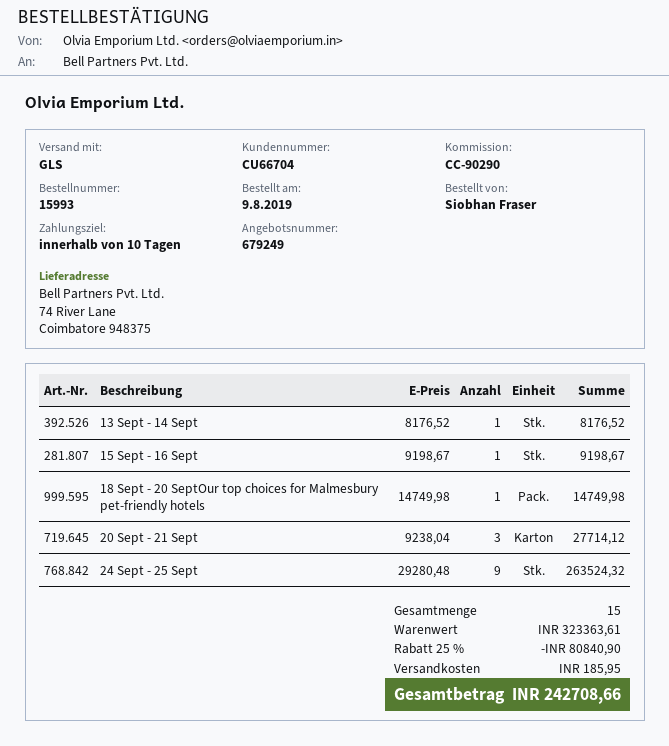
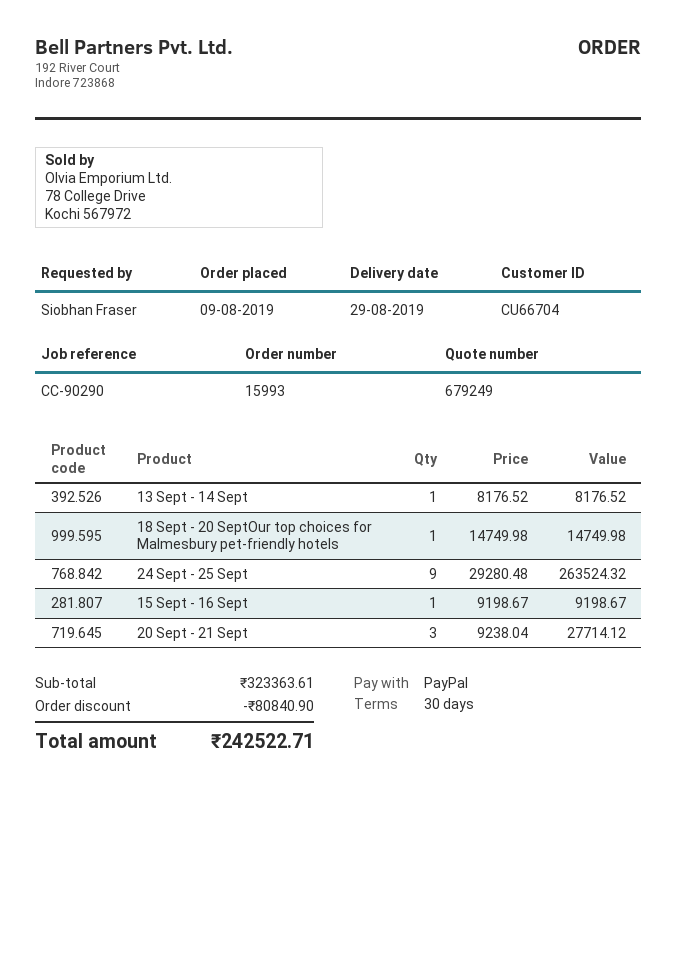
payment terms: 10 days -> 30 days
shipping: 185.95 -> none
total: 242708.66 -> 242522.71

